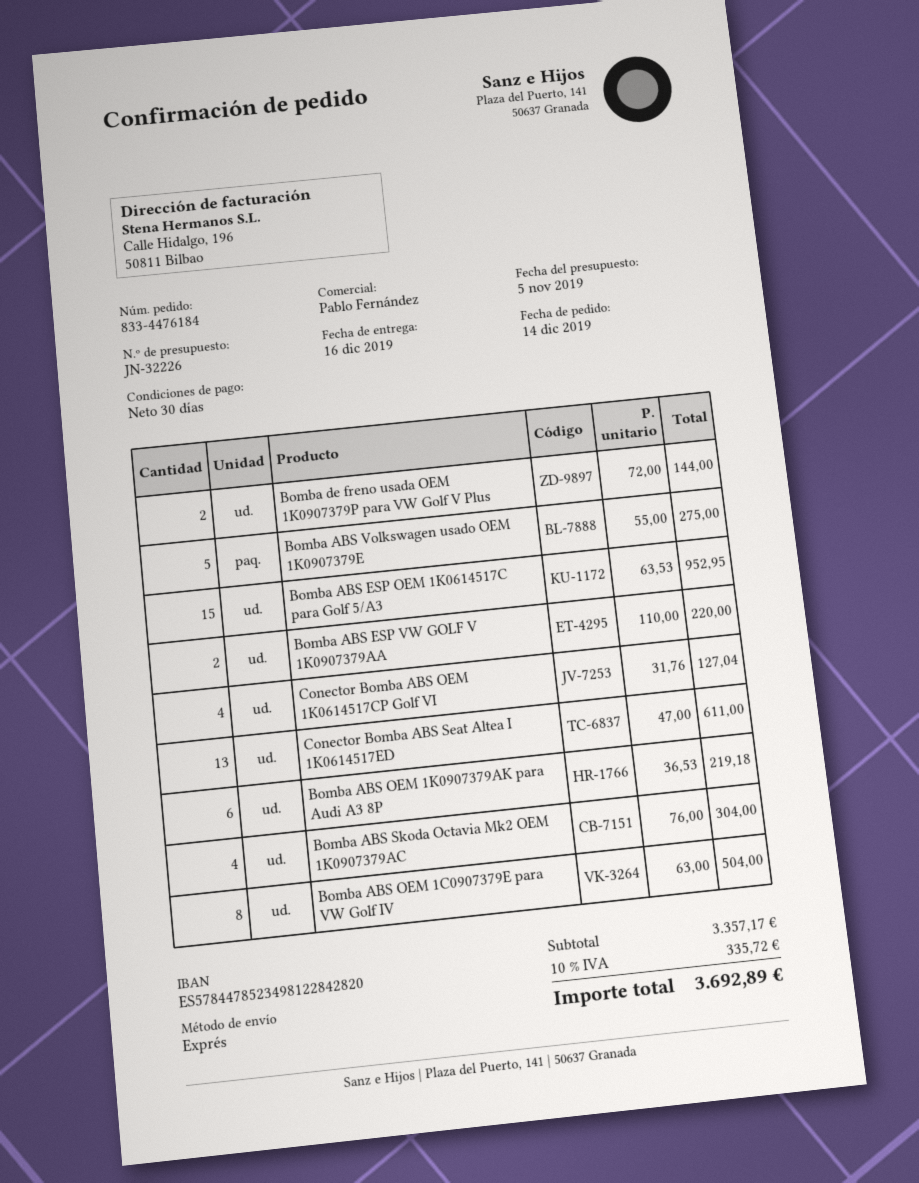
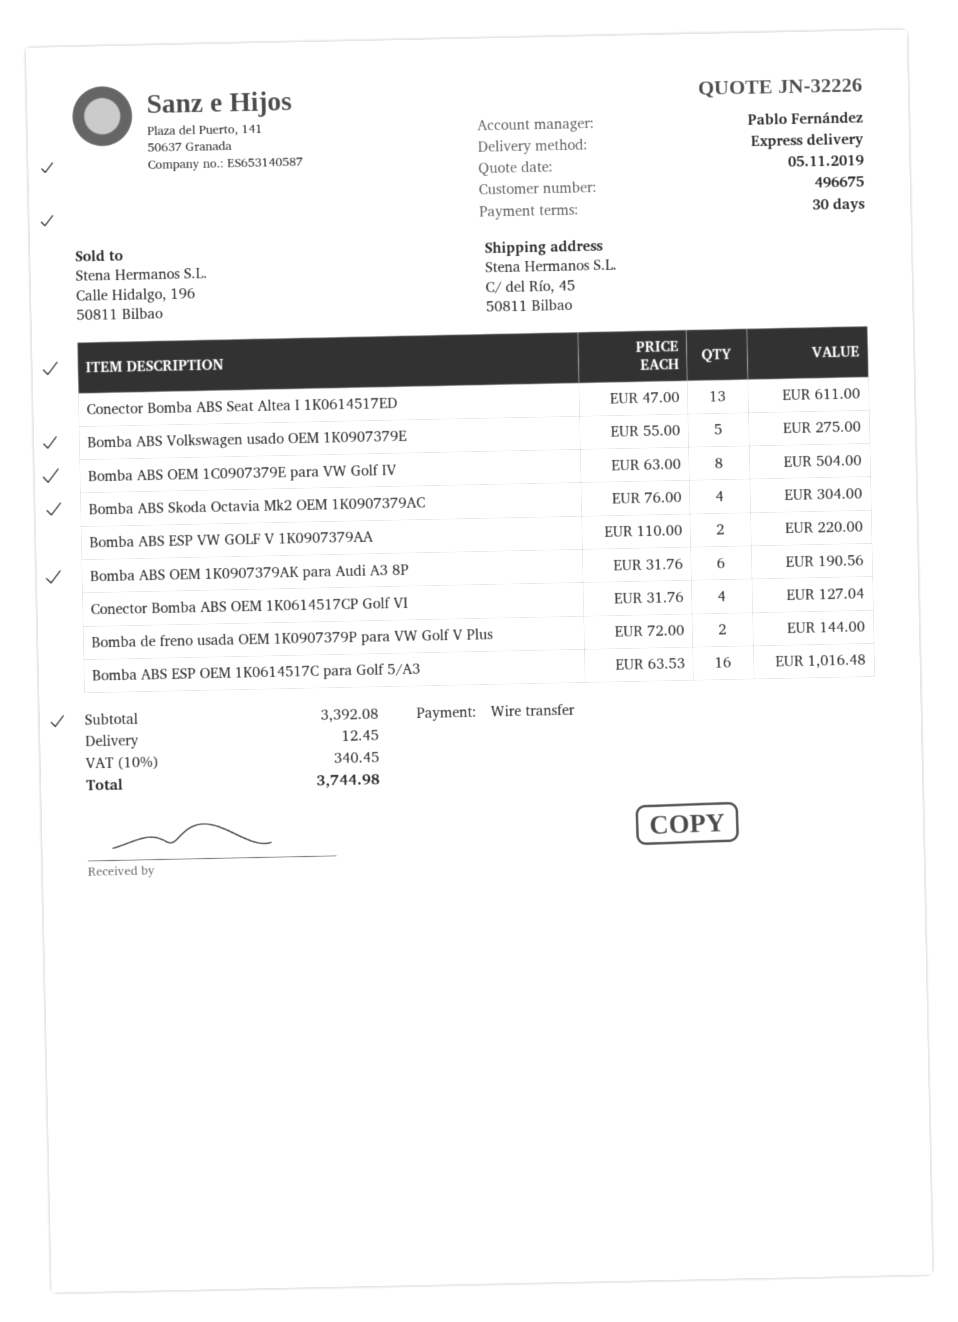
Bomba ABS ESP OEM 1K0614517C para Golf 5/A3: 15 x 63.53 = 952.95 -> 16 x 63.53 = 1016.48
Bomba ABS OEM 1K0907379AK para Audi A3 8P: 6 x 36.53 = 219.18 -> 6 x 31.76 = 190.56
subtotal: 3357.17 -> 3392.08
shipping: none -> 12.45
tax: 10% = 335.72 -> 10% = 340.45
total: 3692.89 -> 3744.98

